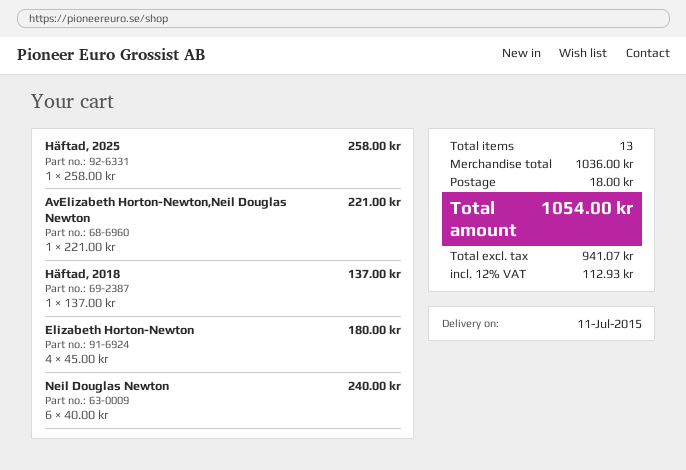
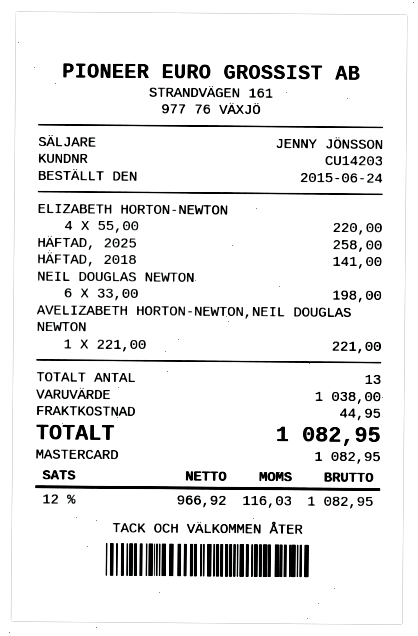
Häftad, 2018: 1 x 137.00 = 137.00 -> 1 x 141.00 = 141.00
Elizabeth Horton-Newton: 4 x 45.00 = 180.00 -> 4 x 55.00 = 220.00
Neil Douglas Newton: 6 x 40.00 = 240.00 -> 6 x 33.00 = 198.00
subtotal: 1036.00 -> 1038.00
shipping: 18.00 -> 44.95
net: 941.07 -> 966.92
tax: 12% = 112.93 -> 12% = 116.03
total: 1054.00 -> 1082.95

